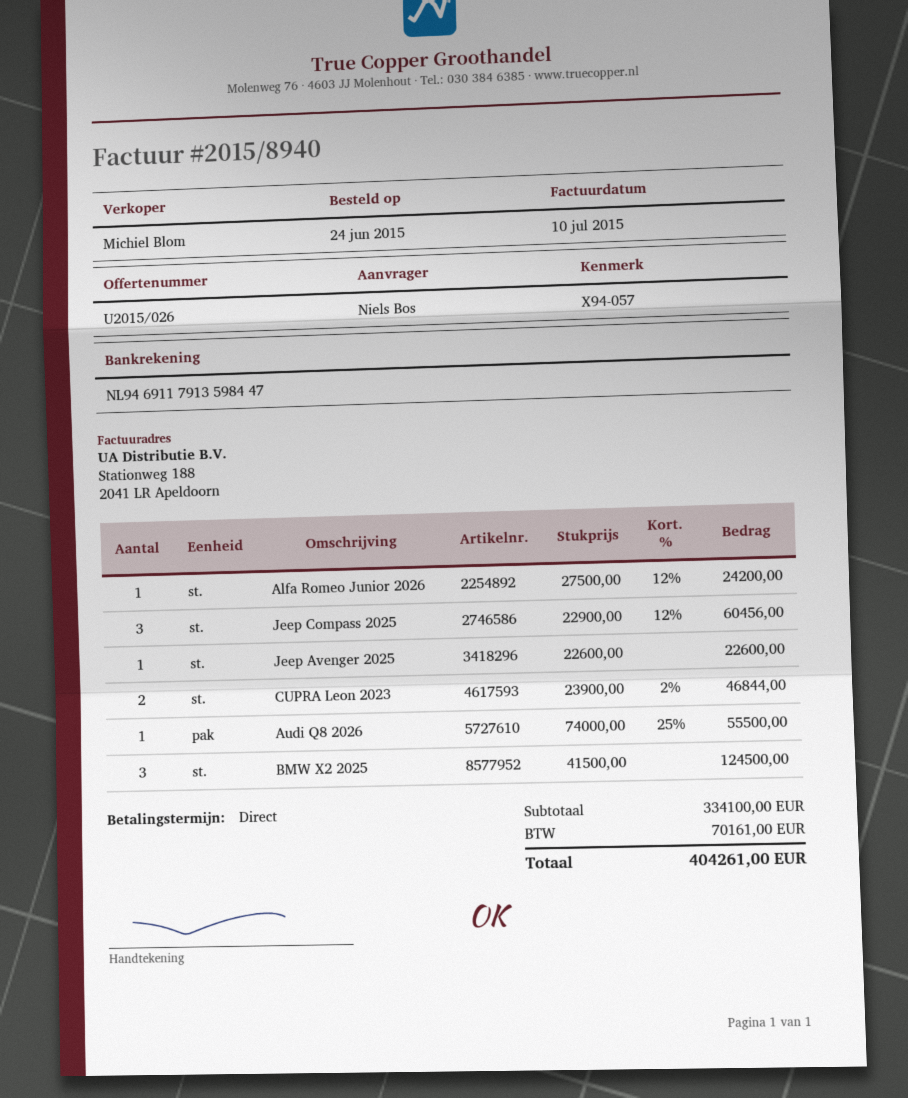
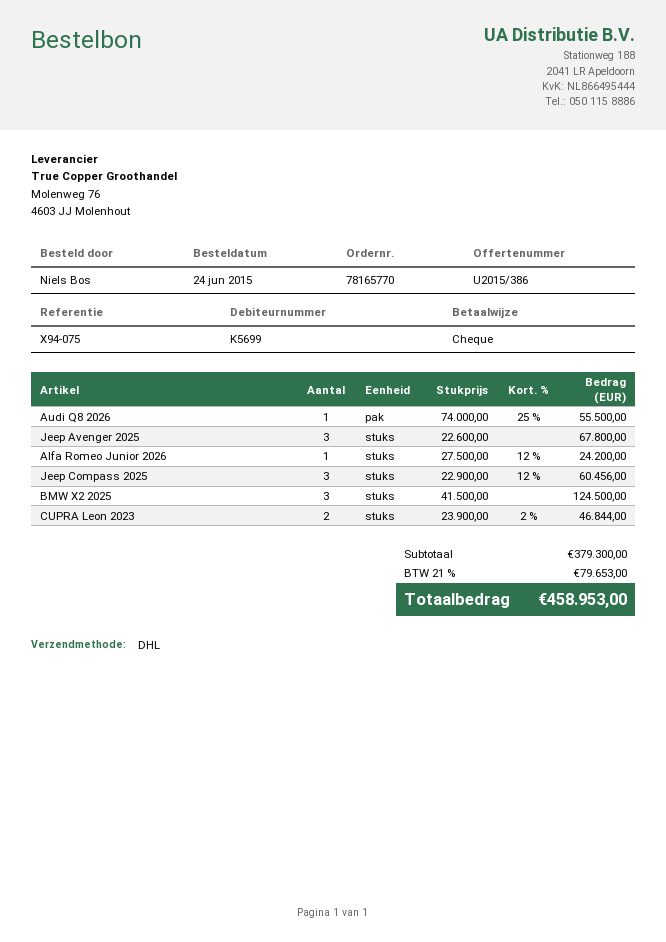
quote number: U2015/026 -> U2015/386
reference: X94-057 -> X94-075
Jeep Avenger 2025: 1 x 22600.00 = 22600.00 -> 3 x 22600.00 = 67800.00
subtotal: 334100.00 -> 379300.00
tax: 70161.00 -> 79653.00
total: 404261.00 -> 458953.00

